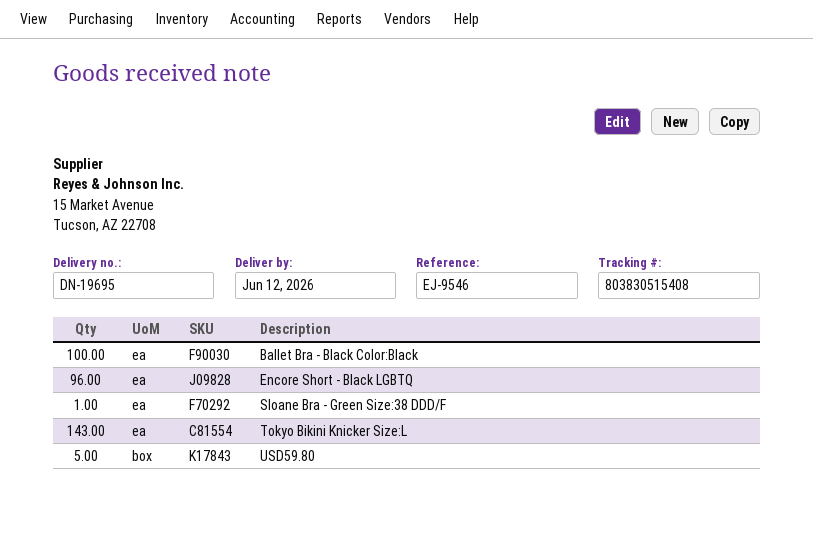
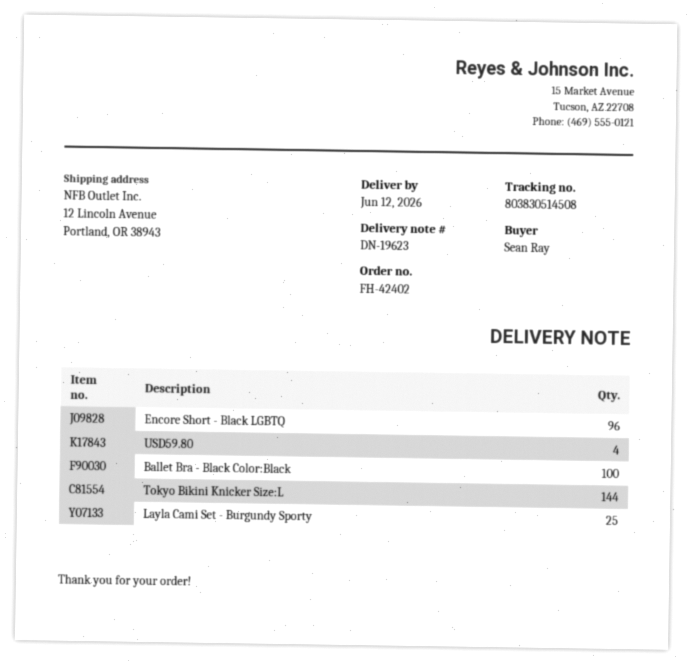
delivery note number: DN-19695 -> DN-19623
tracking number: 803830515408 -> 803830514508
Sloane Bra - Green Size:38 DDD/F: 1 -> none
Tokyo Bikini Knicker Size:L: 143 -> 144
USD59.80: 5 -> 4
Layla Cami Set - Burgundy Sporty: none -> 25

